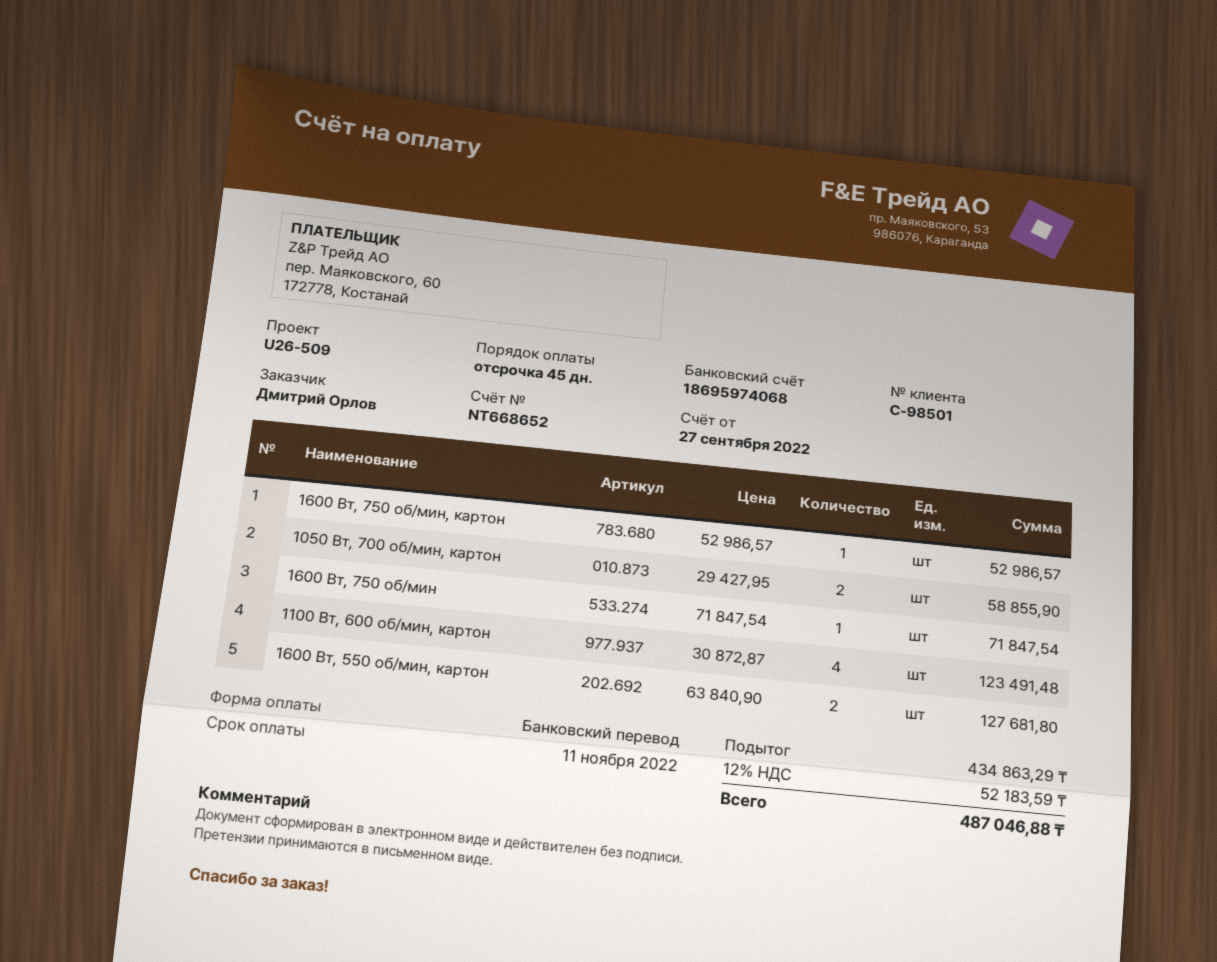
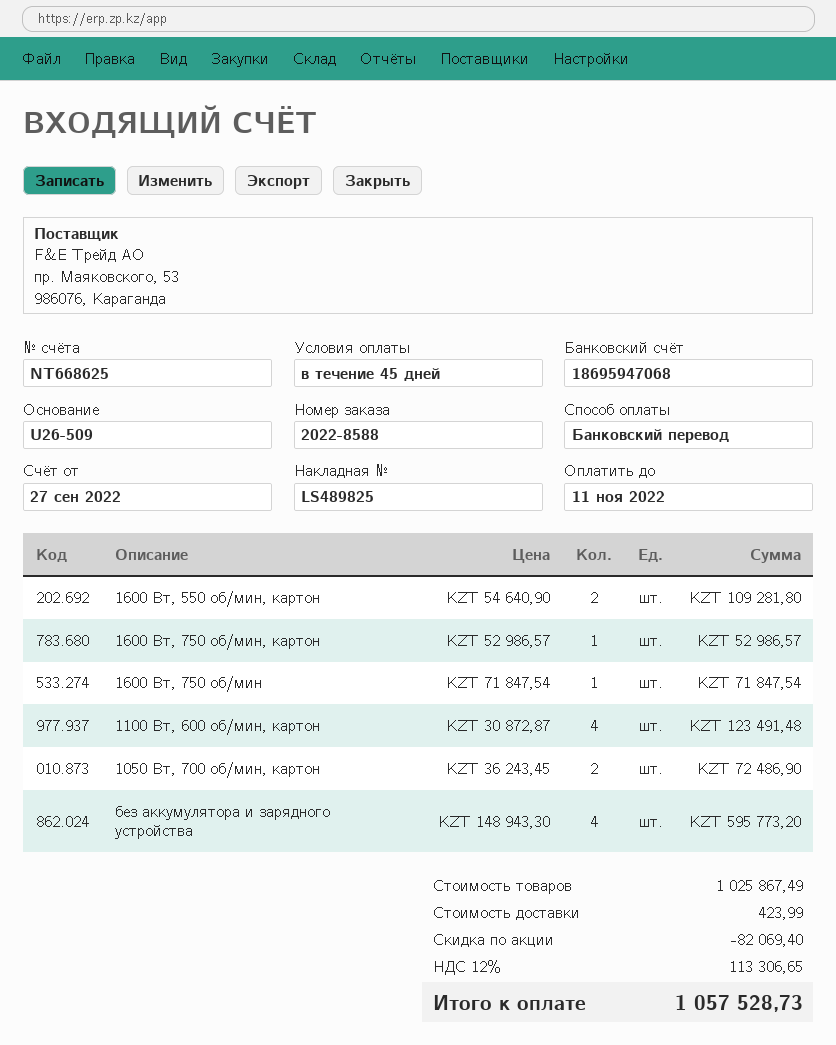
invoice number: NT668652 -> NT668625
bank account: 18695974068 -> 18695947068
1050 Вт, 700 об/мин, картон: 2 x 29427.95 = 58855.90 -> 2 x 36243.45 = 72486.90
1600 Вт, 550 об/мин, картон: 2 x 63840.90 = 127681.80 -> 2 x 54640.90 = 109281.80
без аккумулятора и зарядного устройства: none -> 4 x 148943.30 = 595773.20
subtotal: 434863.29 -> 1025867.49
discount: none -> 82069.40
shipping: none -> 423.99
tax: 12% = 52183.59 -> 12% = 113306.65
total: 487046.88 -> 1057528.73

